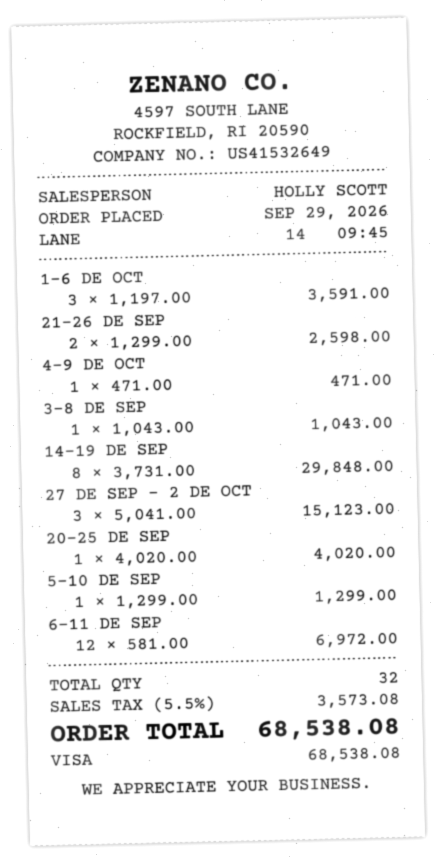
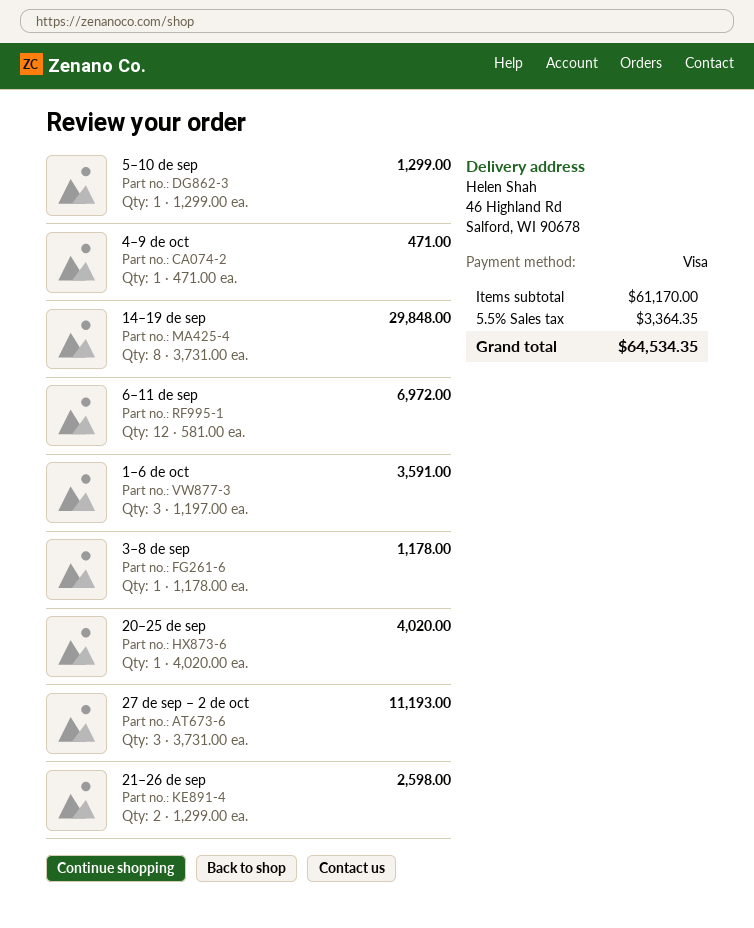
3–8 DE SEP: 1 x 1043.00 = 1043.00 -> 1 x 1178.00 = 1178.00
27 DE SEP – 2 DE OCT: 3 x 5041.00 = 15123.00 -> 3 x 3731.00 = 11193.00
tax: 5.5% = 3573.08 -> 5.5% = 3364.35
total: 68538.08 -> 64534.35

